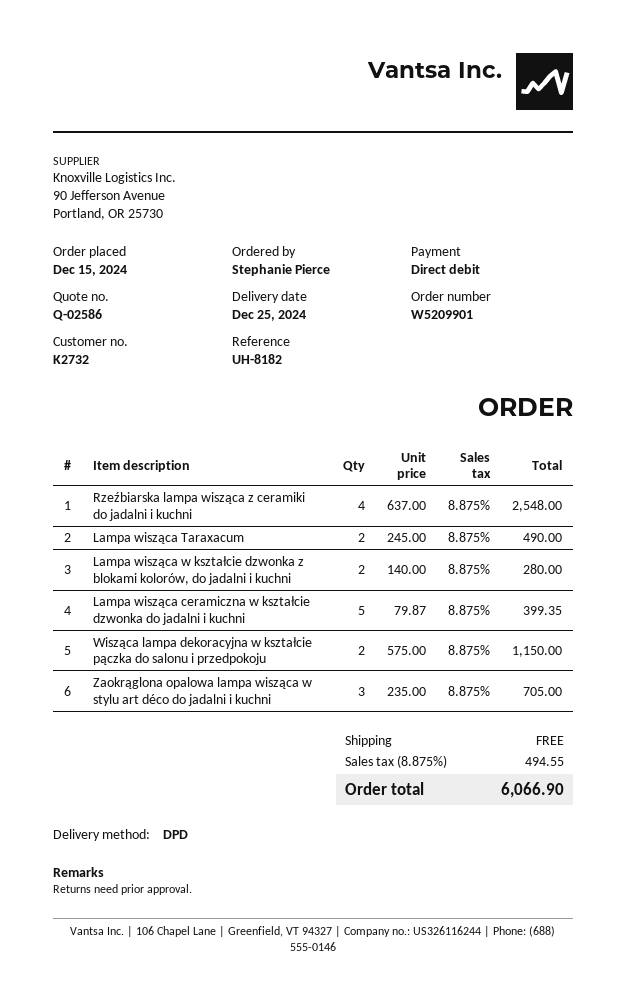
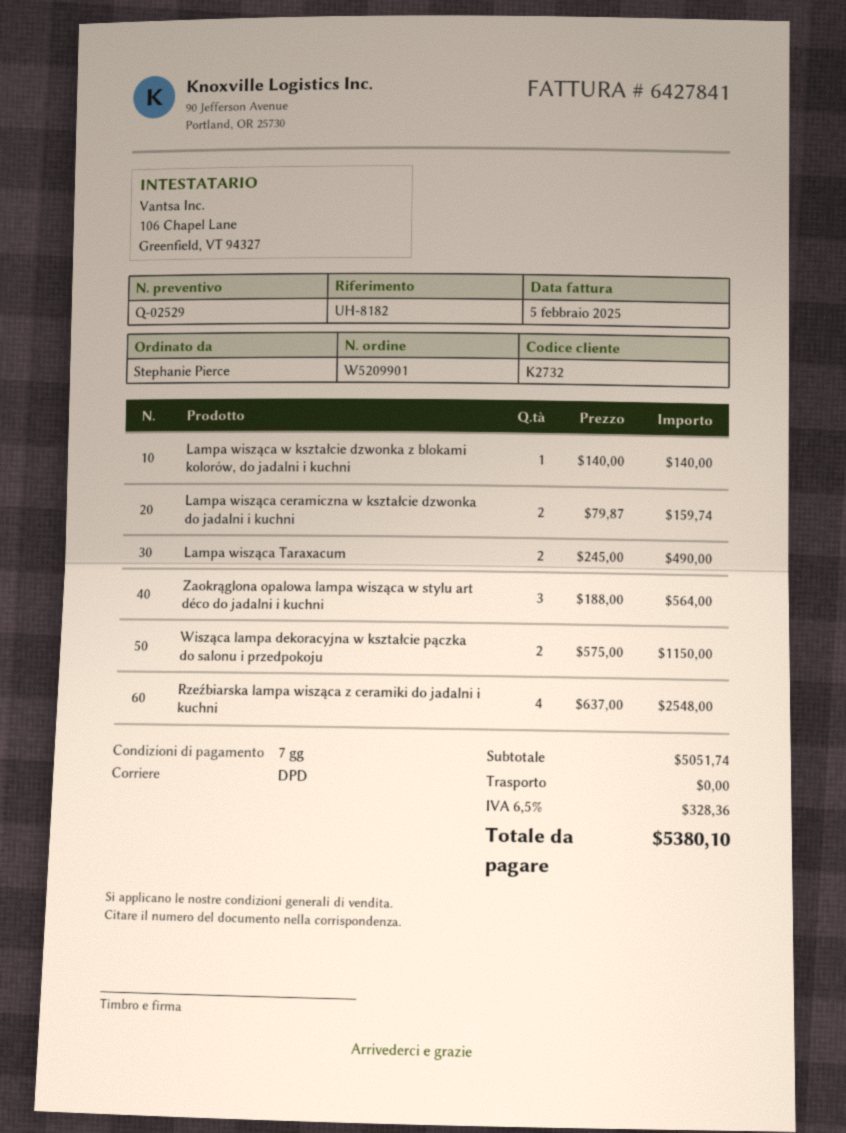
quote number: Q-02586 -> Q-02529
Lampa wisząca w kształcie dzwonka z blokami kolorów, do jadalni i kuchni: 2 x 140.00 = 280.00 -> 1 x 140.00 = 140.00
Lampa wisząca ceramiczna w kształcie dzwonka do jadalni i kuchni: 5 x 79.87 = 399.35 -> 2 x 79.87 = 159.74
Zaokrąglona opalowa lampa wisząca w stylu art déco do jadalni i kuchni: 3 x 235.00 = 705.00 -> 3 x 188.00 = 564.00
tax: 8.875% = 494.55 -> 6.5% = 328.36
total: 6066.90 -> 5380.10

